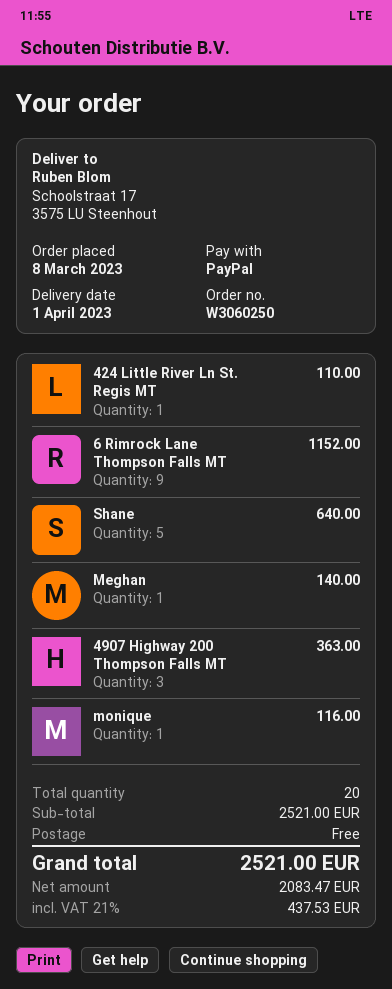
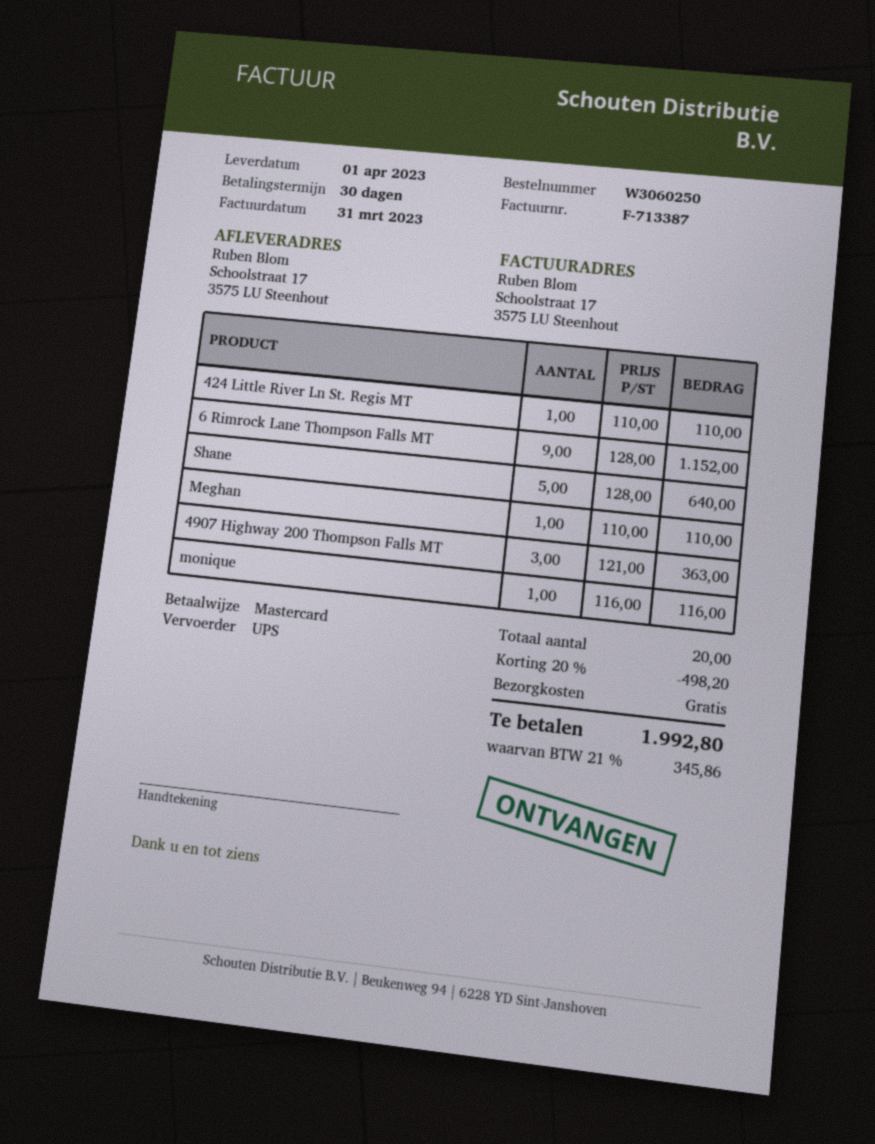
payment method: PayPal -> Mastercard
Meghan: 1 for 140.00 -> 1 for 110.00
discount: none -> 20% = 498.20
tax: 21% = 437.53 -> 21% = 345.86
total: 2521.00 -> 1992.80

